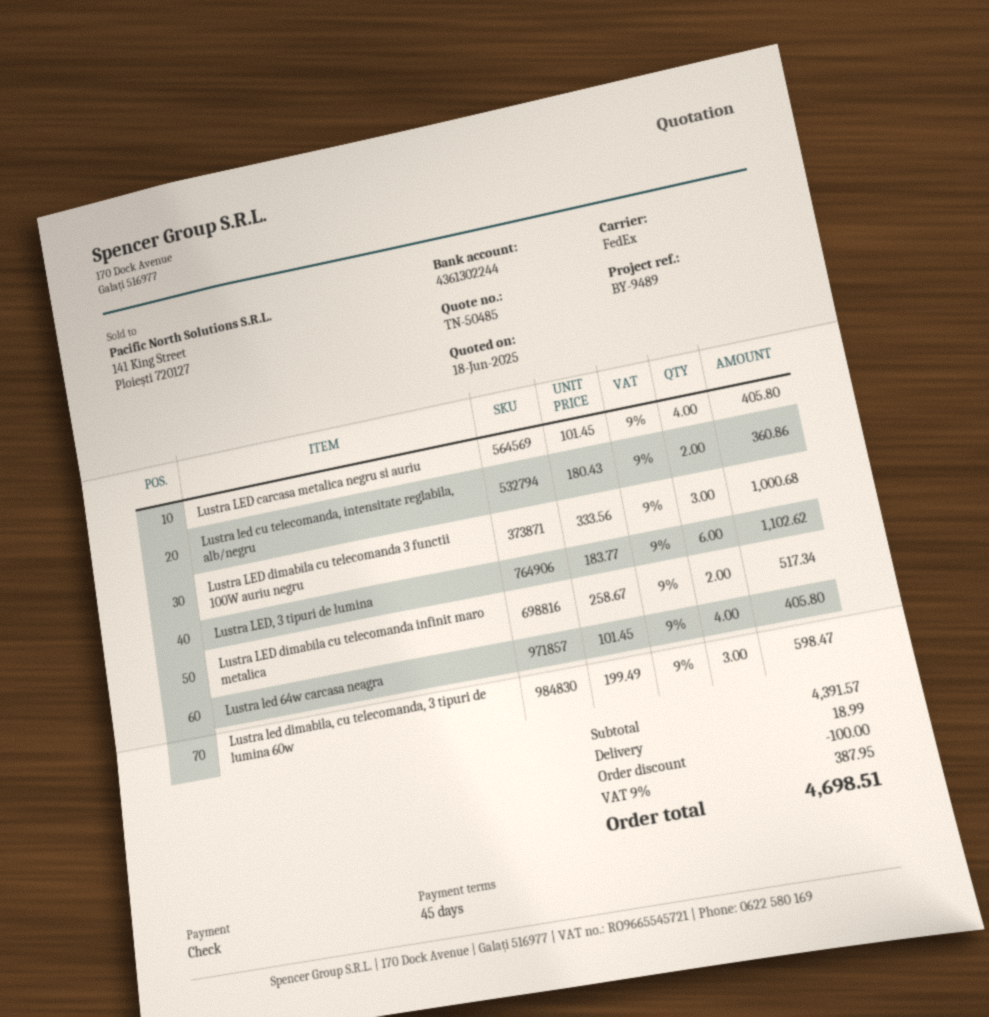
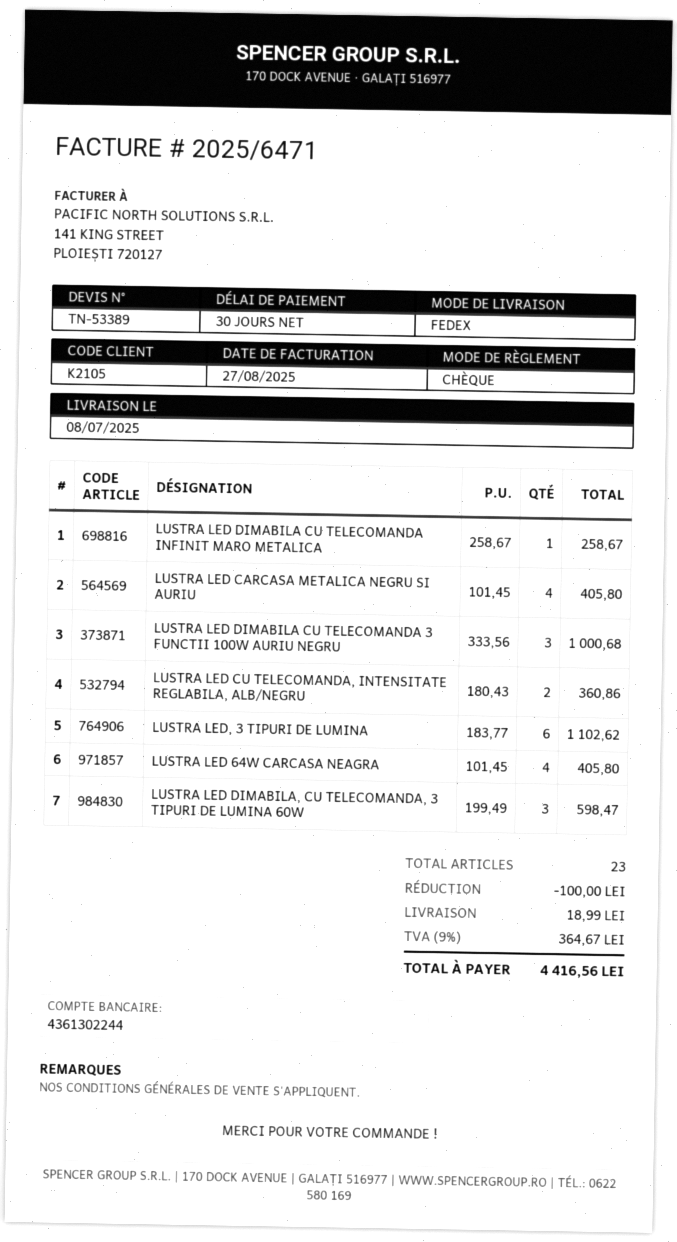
quote number: TN-50485 -> TN-53389
payment terms: 45 days -> 30 days
Lustra LED dimabila cu telecomanda infinit maro metalica: 2 x 258.67 = 517.34 -> 1 x 258.67 = 258.67
tax: 9% = 387.95 -> 9% = 364.67
total: 4698.51 -> 4416.56

